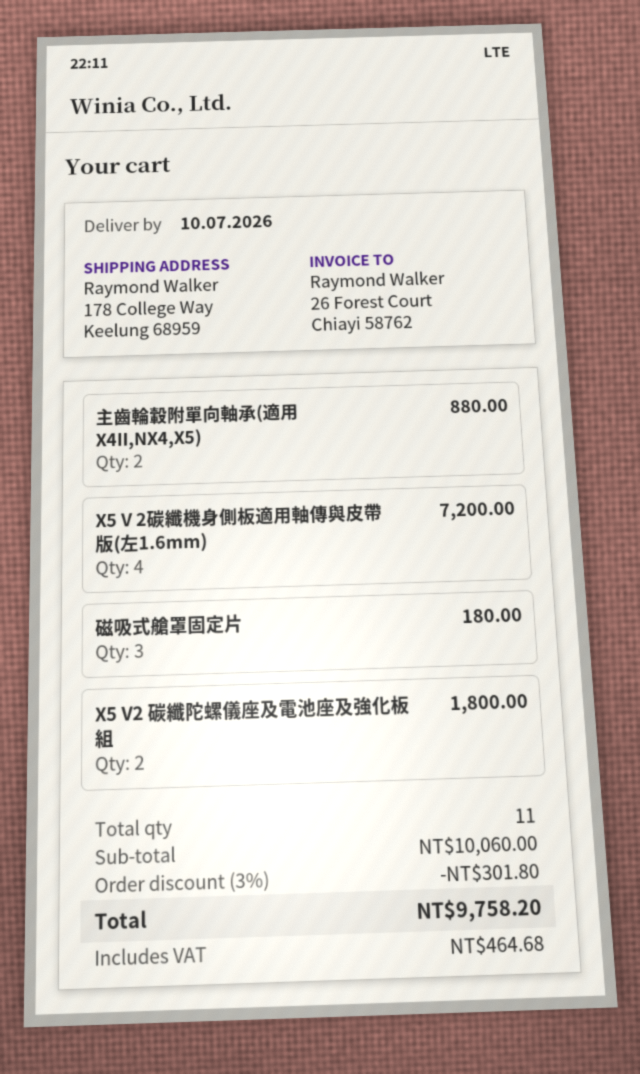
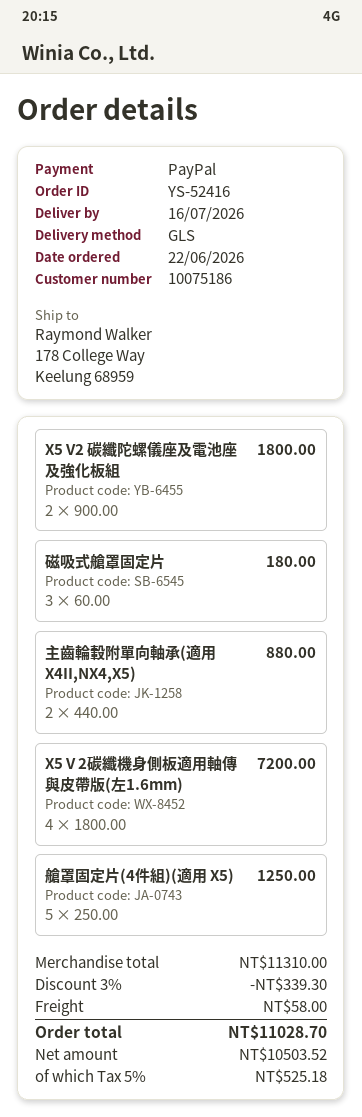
delivery date: 2026-07-10 -> 2026-07-16
艙罩固定片(4件組)(適用 X5): none -> 5 for 1250.00
subtotal: 10060.00 -> 11310.00
discount: 3% = 301.80 -> 3% = 339.30
shipping: none -> 58.00
tax: 464.68 -> 525.18
total: 9758.20 -> 11028.70

